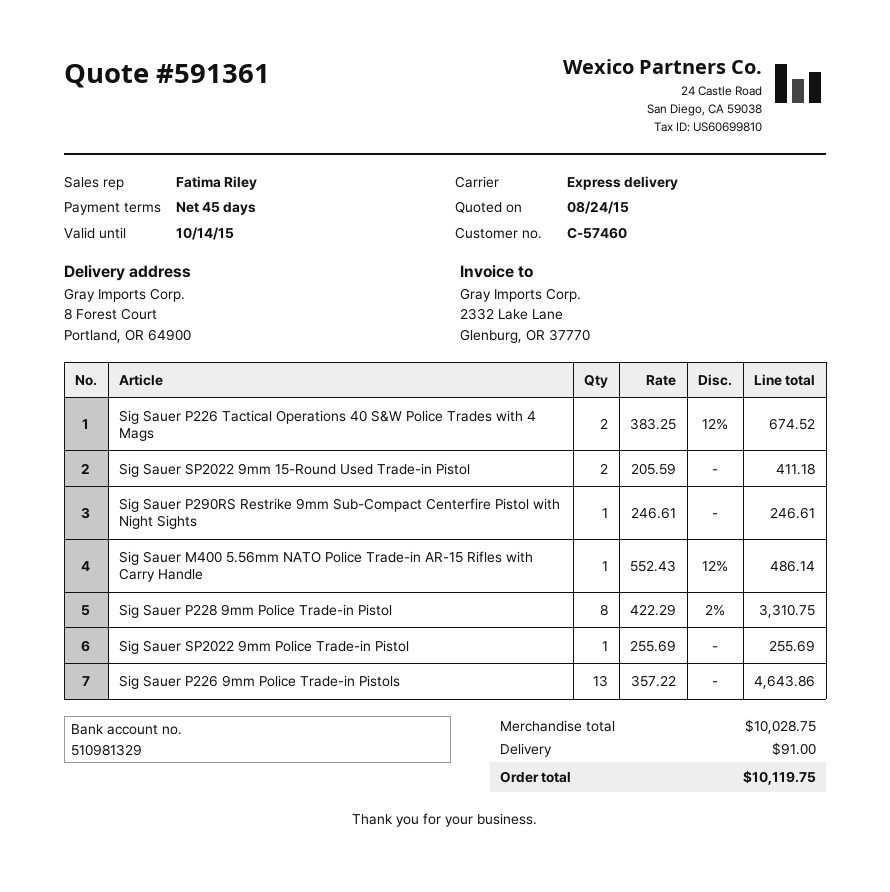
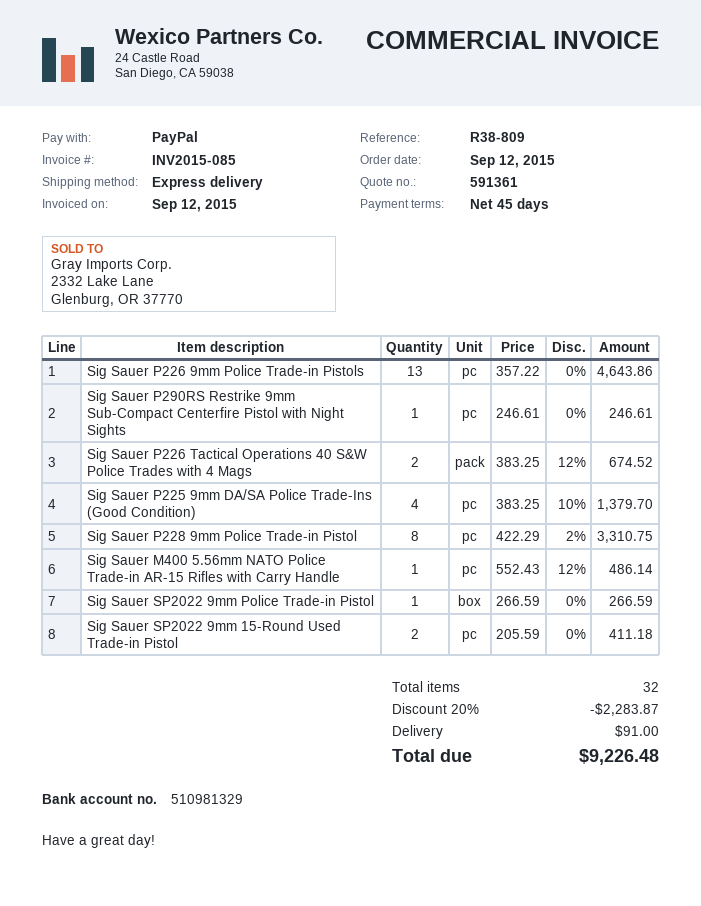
Sig Sauer SP2022 9mm Police Trade-in Pistol: 1 x 255.69 = 255.69 -> 1 x 266.59 = 266.59
Sig Sauer P225 9mm DA/SA Police Trade-Ins (Good Condition): none -> 4 x 383.25 - 10% = 1379.70
discount: none -> 20% = 2283.87
total: 10119.75 -> 9226.48

